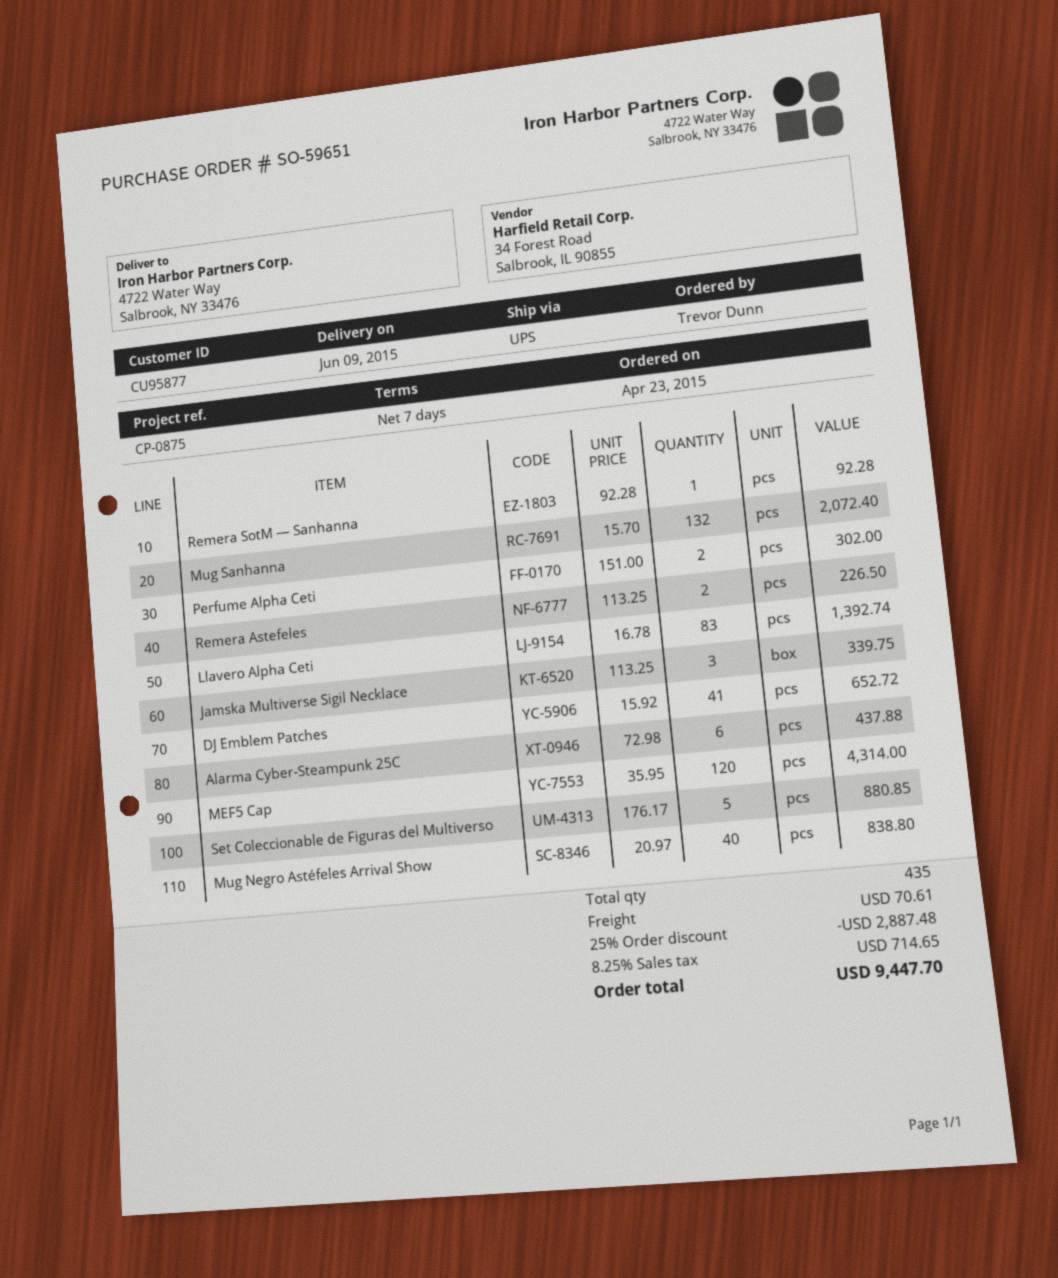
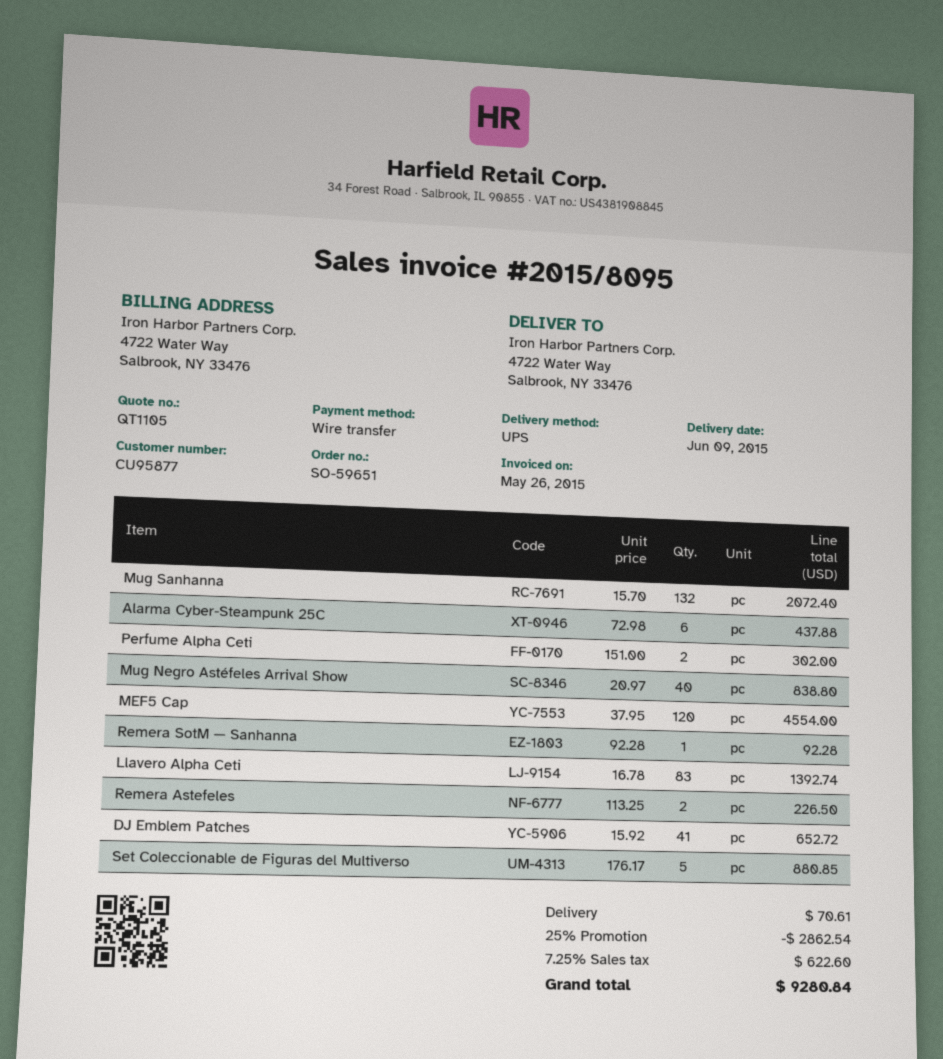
Jamska Multiverse Sigil Necklace: 3 x 113.25 = 339.75 -> none
MEF5 Cap: 120 x 35.95 = 4314.00 -> 120 x 37.95 = 4554.00
discount: 25% = 2887.48 -> 25% = 2862.54
tax: 8.25% = 714.65 -> 7.25% = 622.60
total: 9447.70 -> 9280.84

